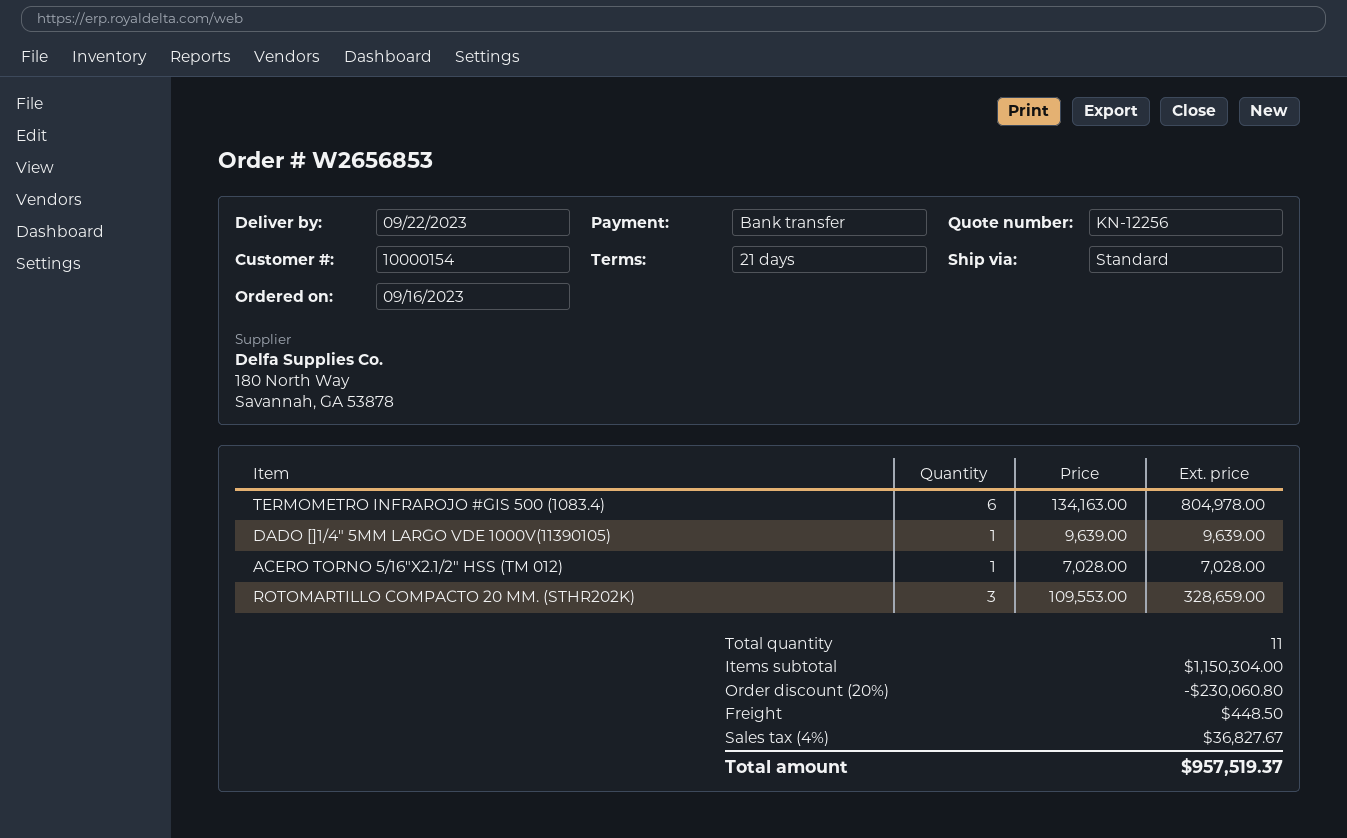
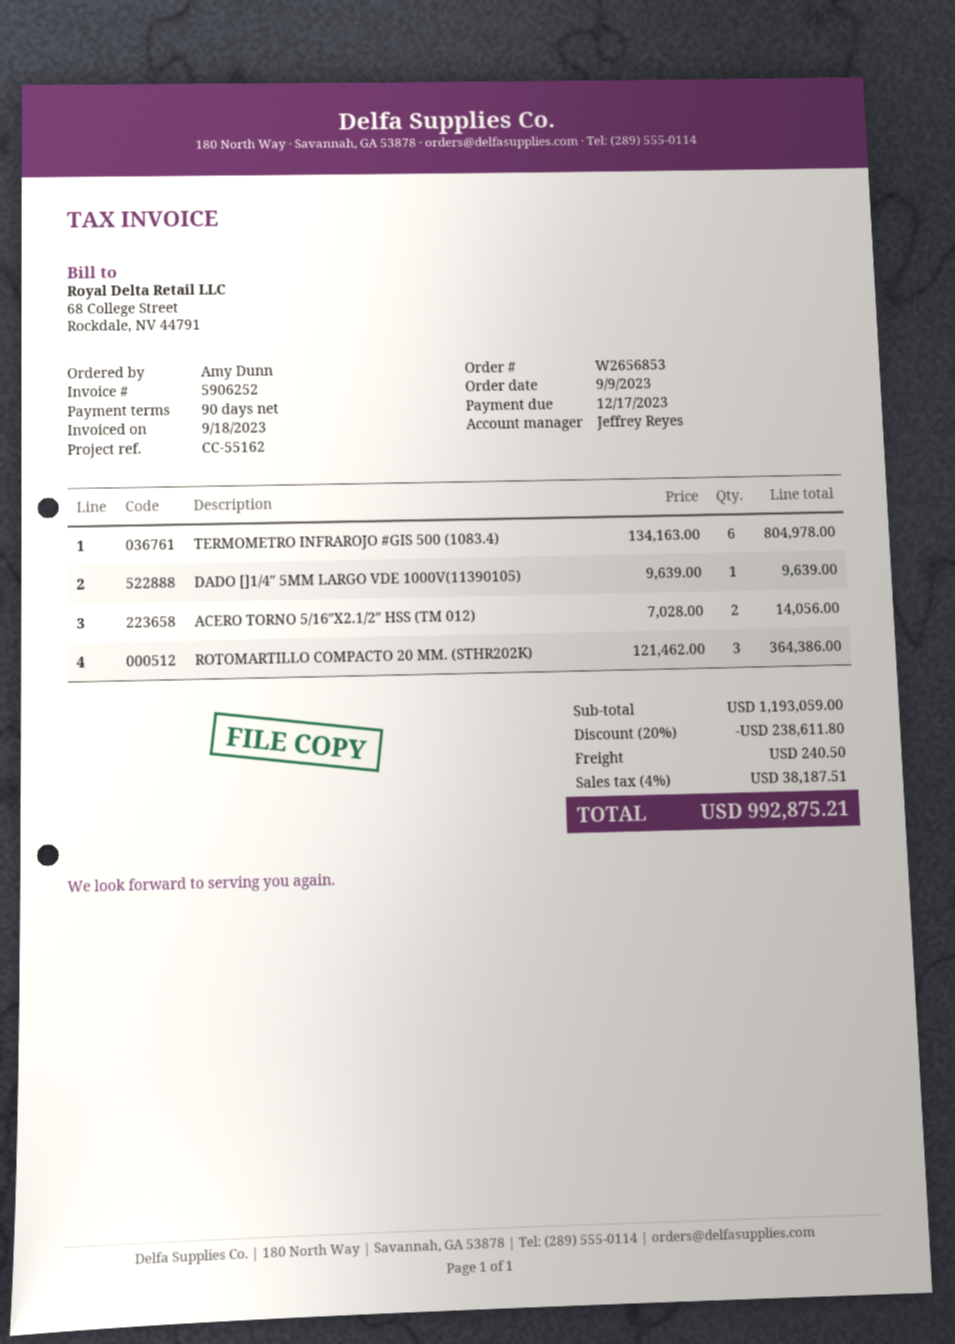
order date: 2023-09-16 -> 2023-09-09
payment terms: 21 days -> 90 days
ACERO TORNO 5/16″X2.1/2″ HSS (TM 012): 1 x 7028.00 = 7028.00 -> 2 x 7028.00 = 14056.00
ROTOMARTILLO COMPACTO 20 MM. (STHR202K): 3 x 109553.00 = 328659.00 -> 3 x 121462.00 = 364386.00
subtotal: 1150304.00 -> 1193059.00
discount: 20% = 230060.80 -> 20% = 238611.80
shipping: 448.50 -> 240.50
tax: 4% = 36827.67 -> 4% = 38187.51
total: 957519.37 -> 992875.21

